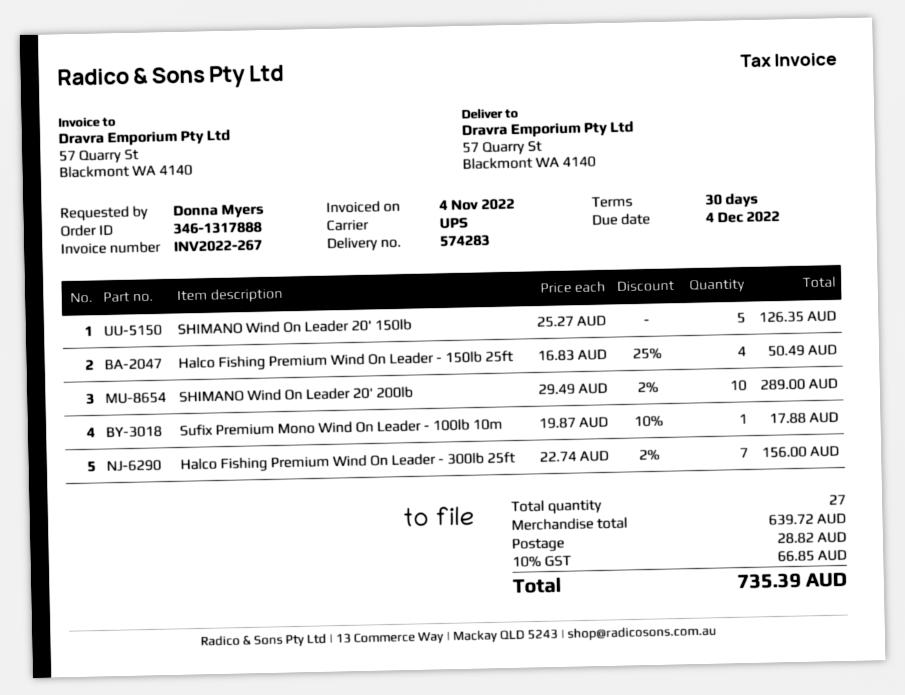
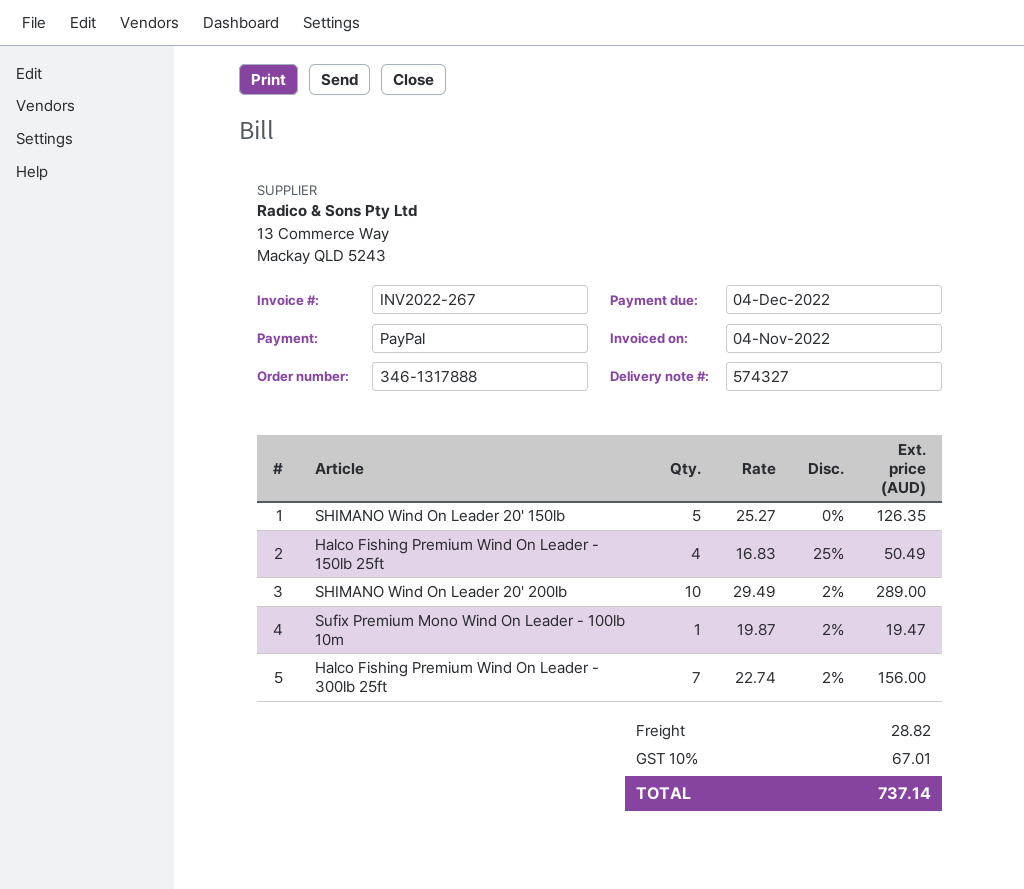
delivery note number: 574283 -> 574327
Sufix Premium Mono Wind On Leader - 100lb 10m: 1 x 19.87 - 10% = 17.88 -> 1 x 19.87 - 2% = 19.47
tax: 10% = 66.85 -> 10% = 67.01
total: 735.39 -> 737.14

